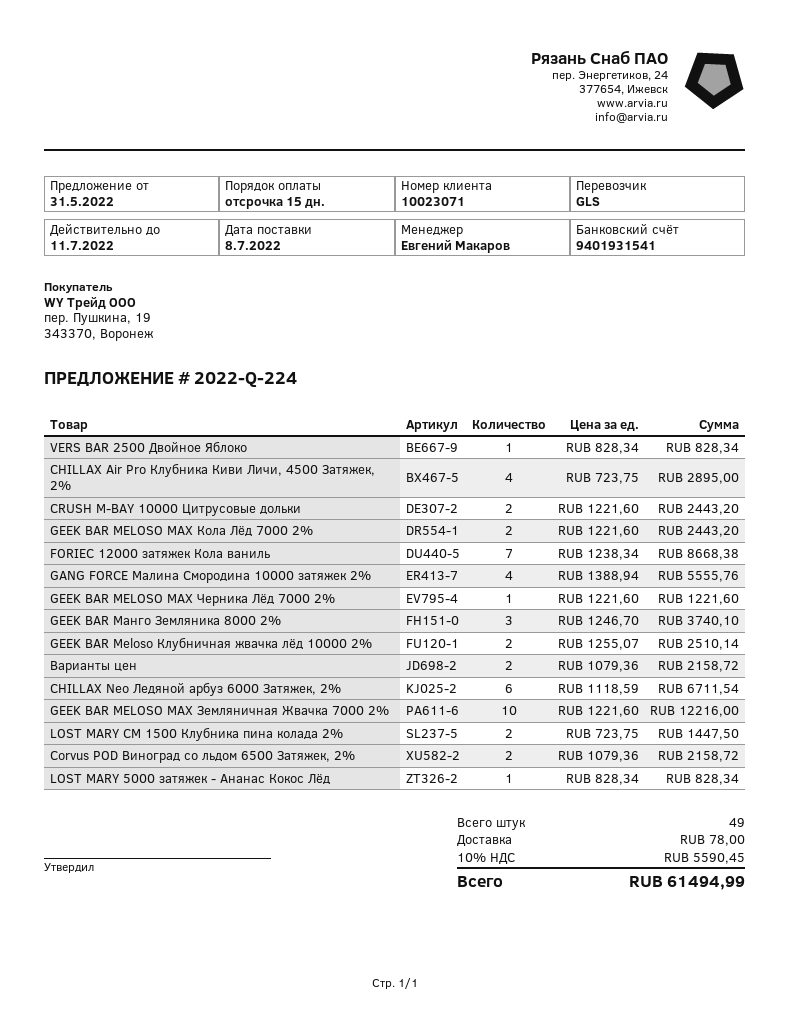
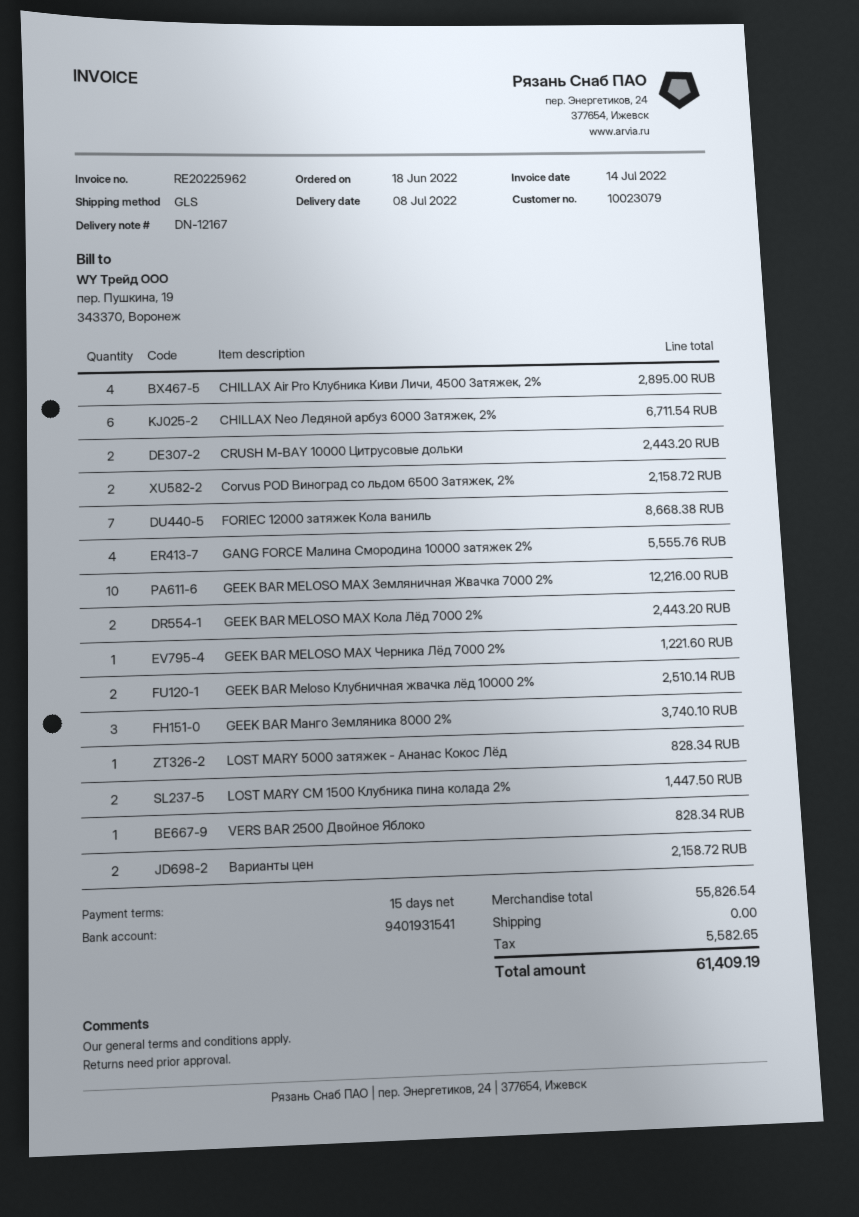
customer number: 10023071 -> 10023079
shipping: 78.00 -> 0.00
tax: 5590.45 -> 5582.65
total: 61494.99 -> 61409.19

